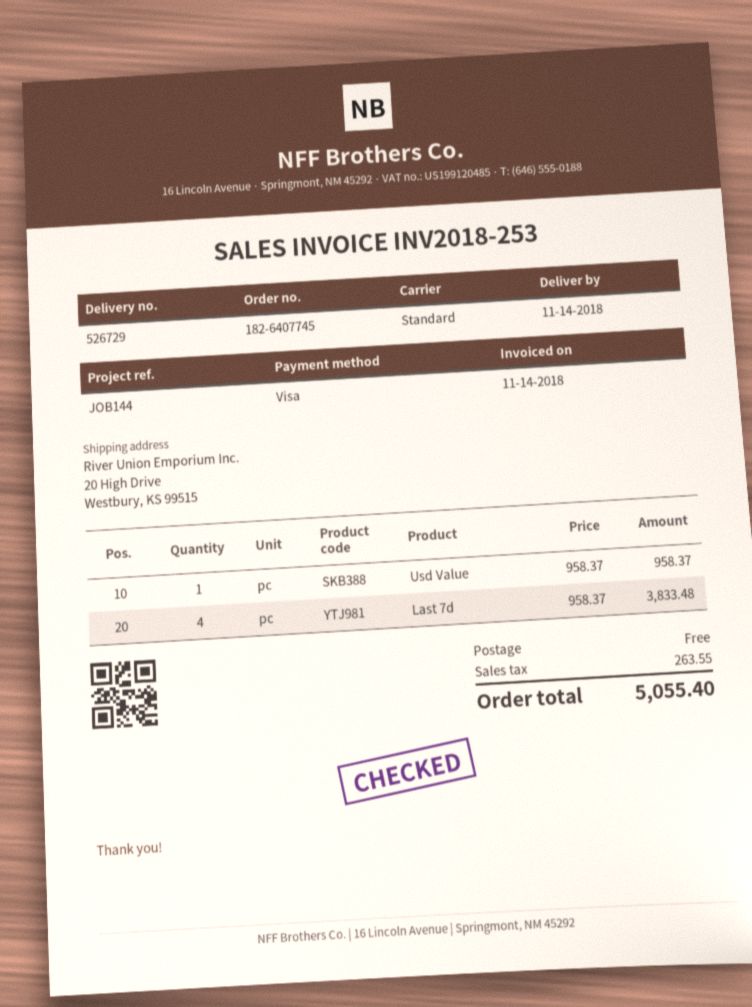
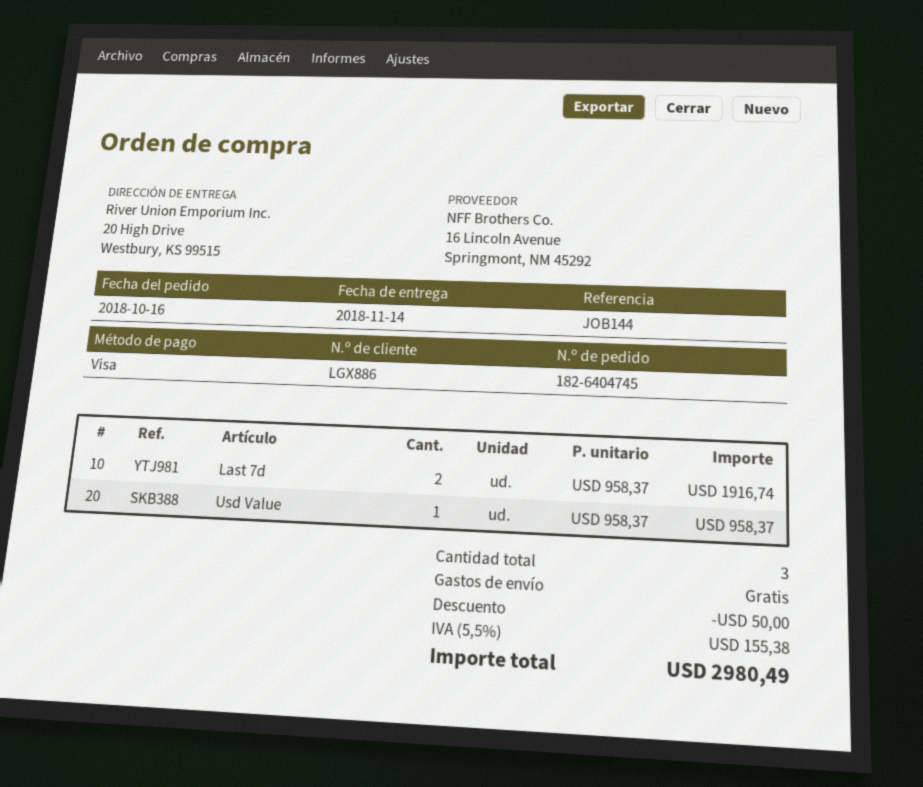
order number: 182-6407745 -> 182-6404745
Last 7d: 4 x 958.37 = 3833.48 -> 2 x 958.37 = 1916.74
discount: none -> 50.00
tax: 263.55 -> 155.38
total: 5055.40 -> 2980.49

